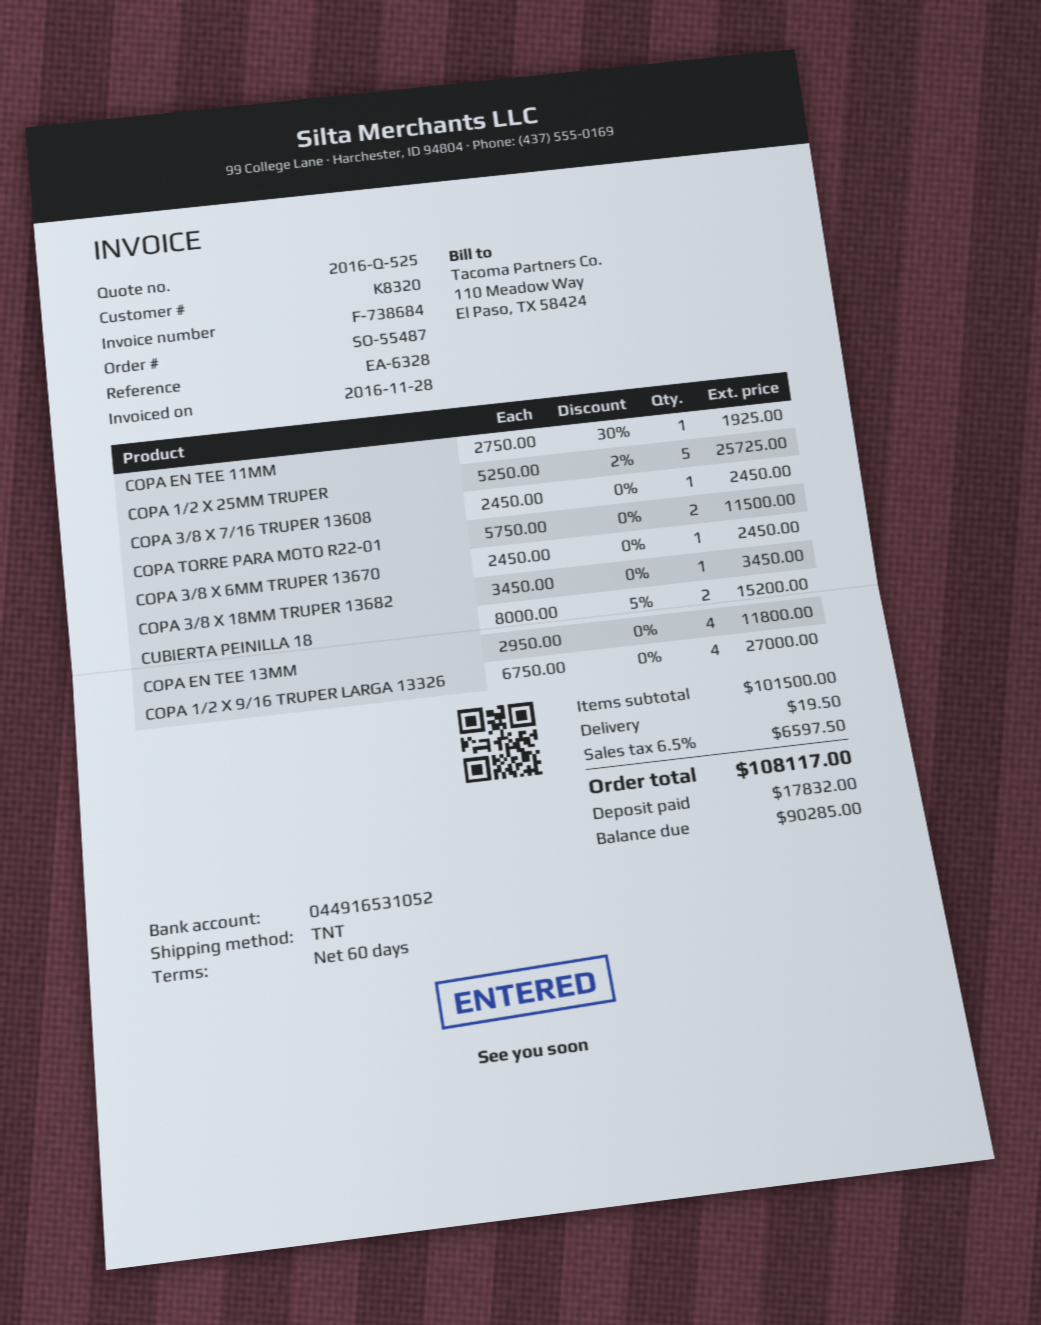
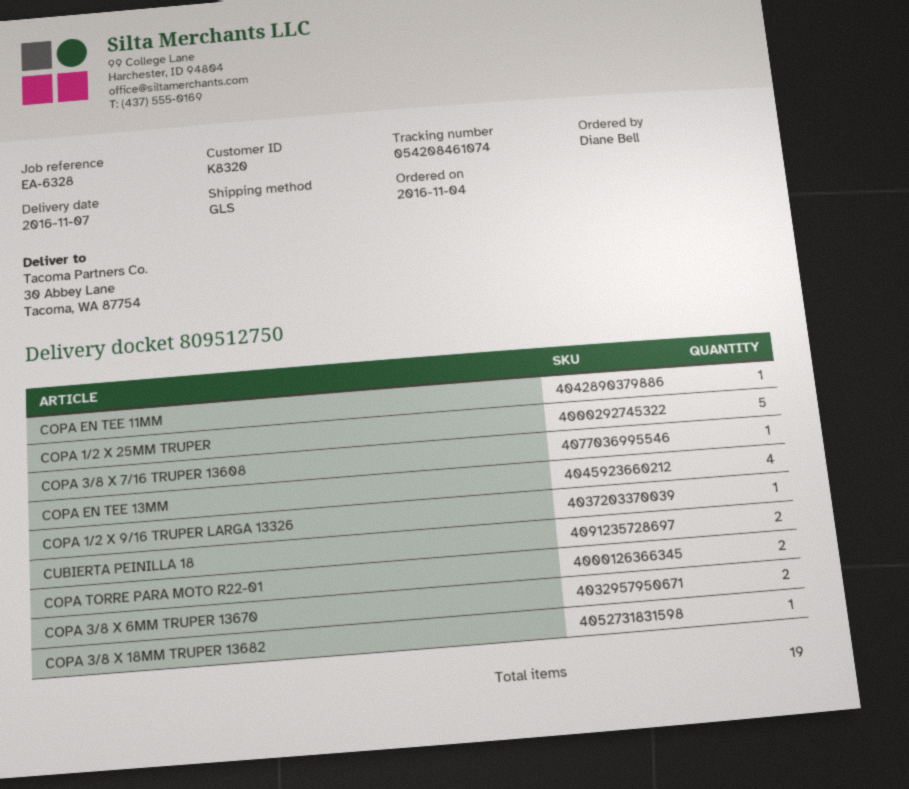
shipping method: TNT -> GLS
COPA 3/8 X 6MM TRUPER 13670: 1 -> 2
COPA 1/2 X 9/16 TRUPER LARGA 13326: 4 -> 1

